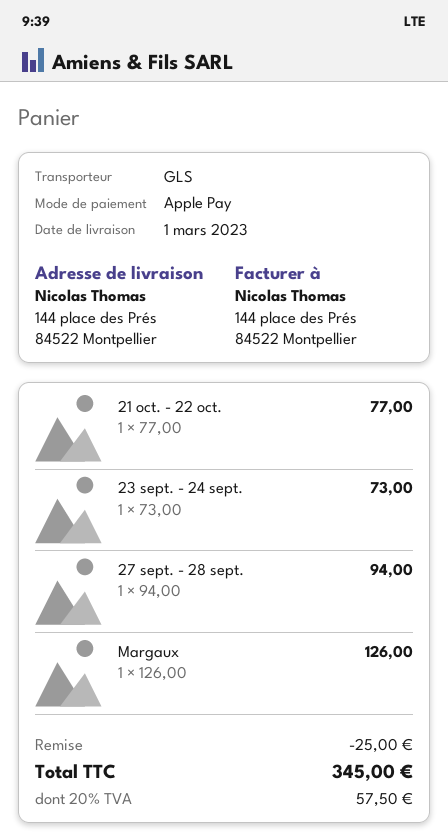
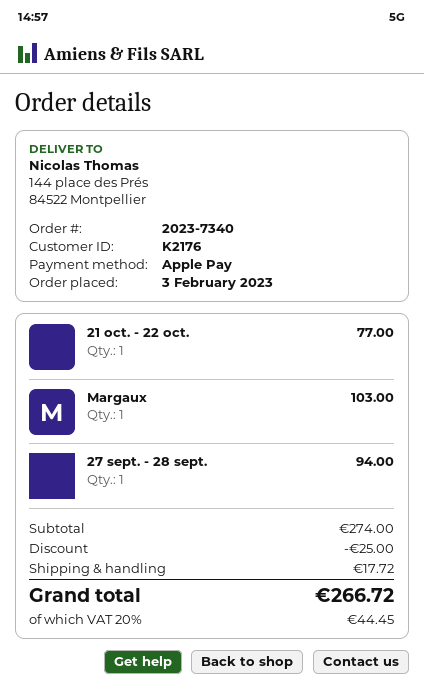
23 sept. - 24 sept.: 1 for 73.00 -> none
Margaux: 1 for 126.00 -> 1 for 103.00
shipping: none -> 17.72
tax: 20% = 57.50 -> 20% = 44.45
total: 345.00 -> 266.72

